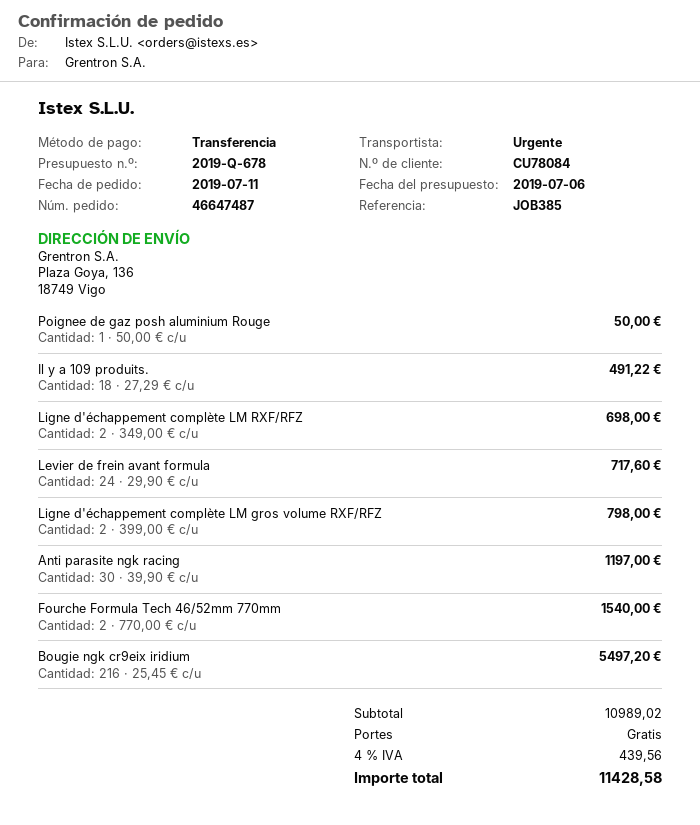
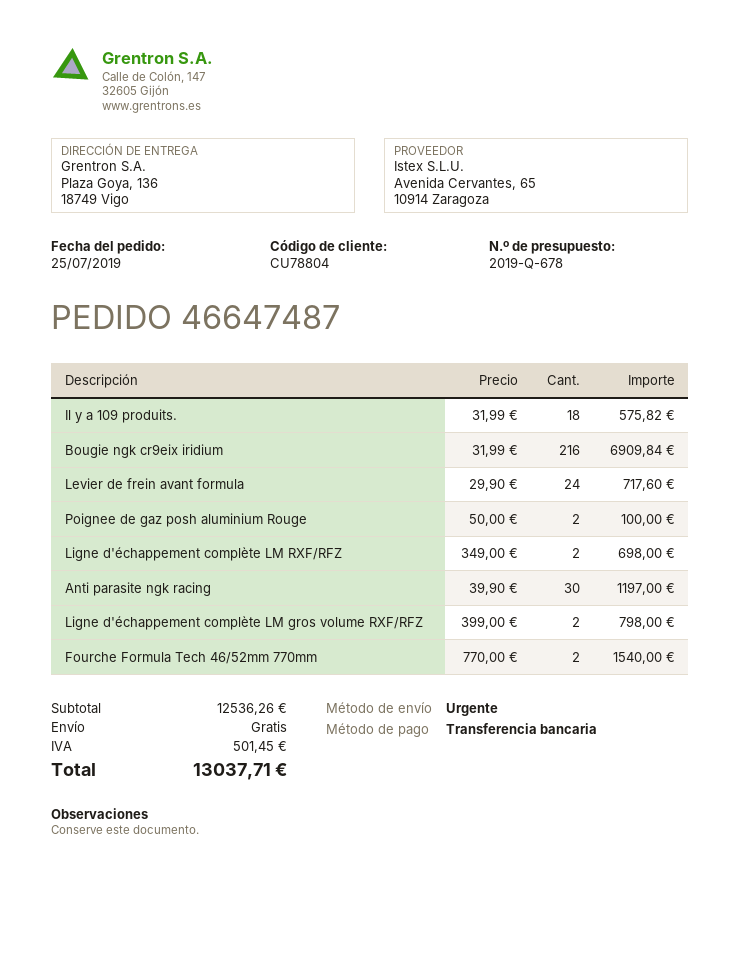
order date: 2019-07-11 -> 2019-07-25
customer number: CU78084 -> CU78804
Poignee de gaz posh aluminium Rouge: 1 x 50.00 = 50.00 -> 2 x 50.00 = 100.00
Il y a 109 produits.: 18 x 27.29 = 491.22 -> 18 x 31.99 = 575.82
Bougie ngk cr9eix iridium: 216 x 25.45 = 5497.20 -> 216 x 31.99 = 6909.84
subtotal: 10989.02 -> 12536.26
tax: 439.56 -> 501.45
total: 11428.58 -> 13037.71

